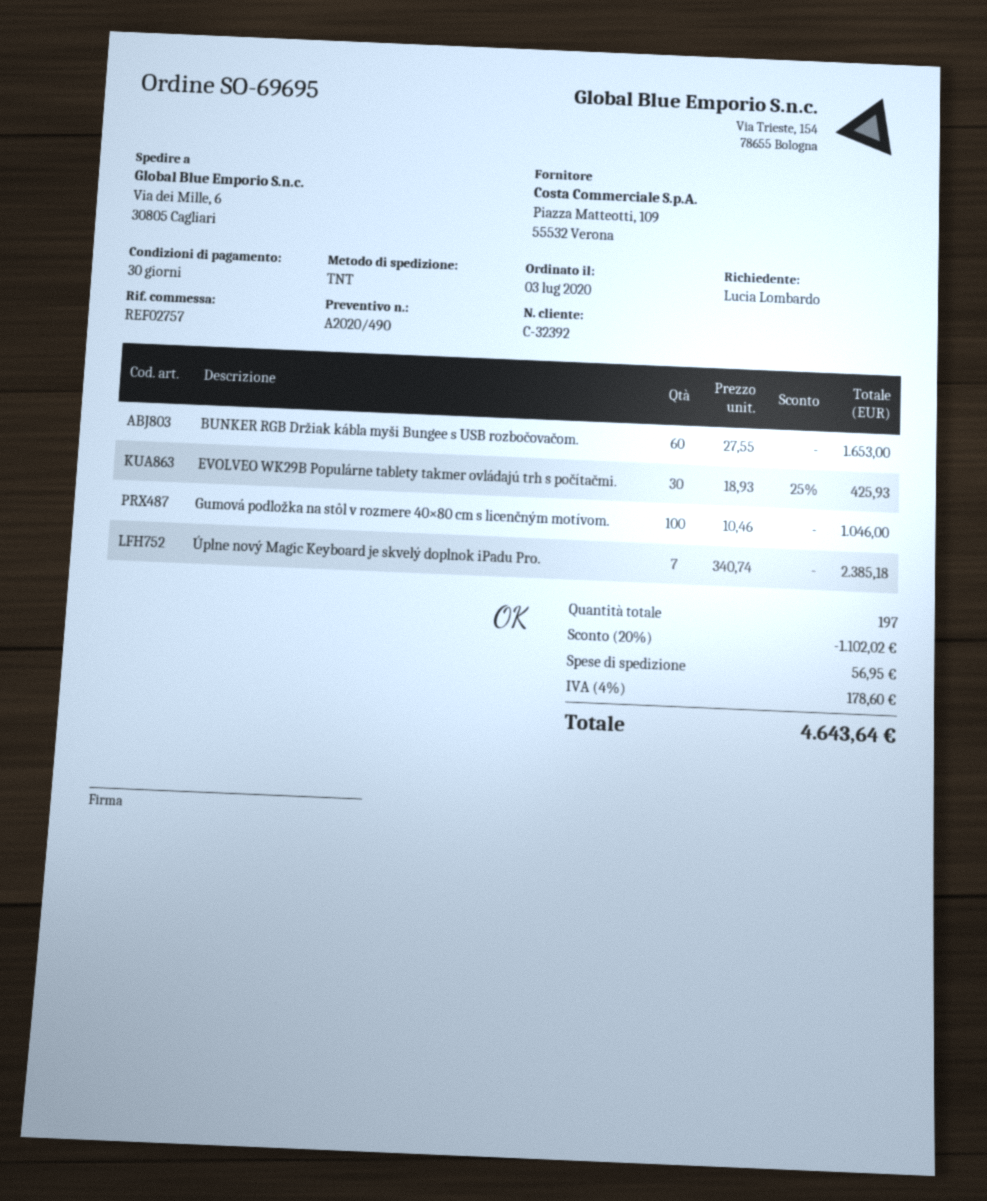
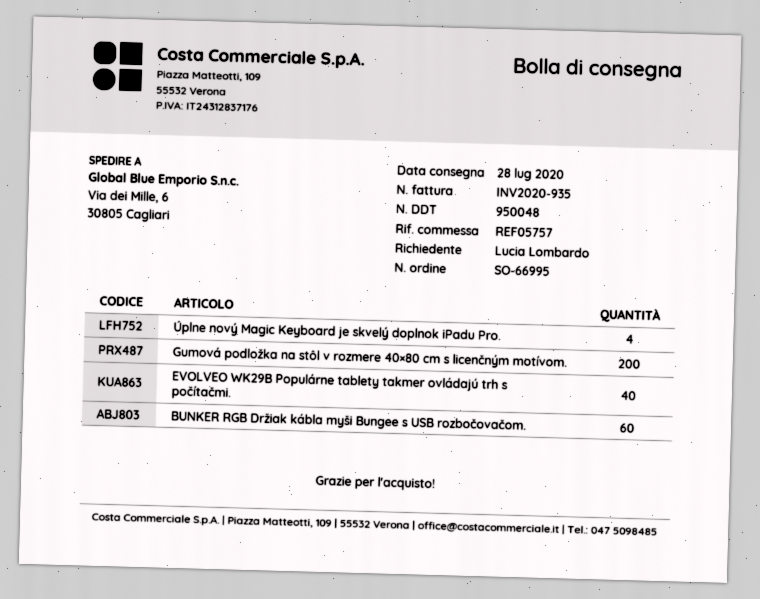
order number: SO-69695 -> SO-66995
reference: REF02757 -> REF05757
EVOLVEO WK29B Populárne tablety takmer ovládajú trh s počítačmi.: 30 -> 40
Gumová podložka na stôl v rozmere 40×80 cm s licenčným motívom.: 100 -> 200
Úplne nový Magic Keyboard je skvelý doplnok iPadu Pro.: 7 -> 4

